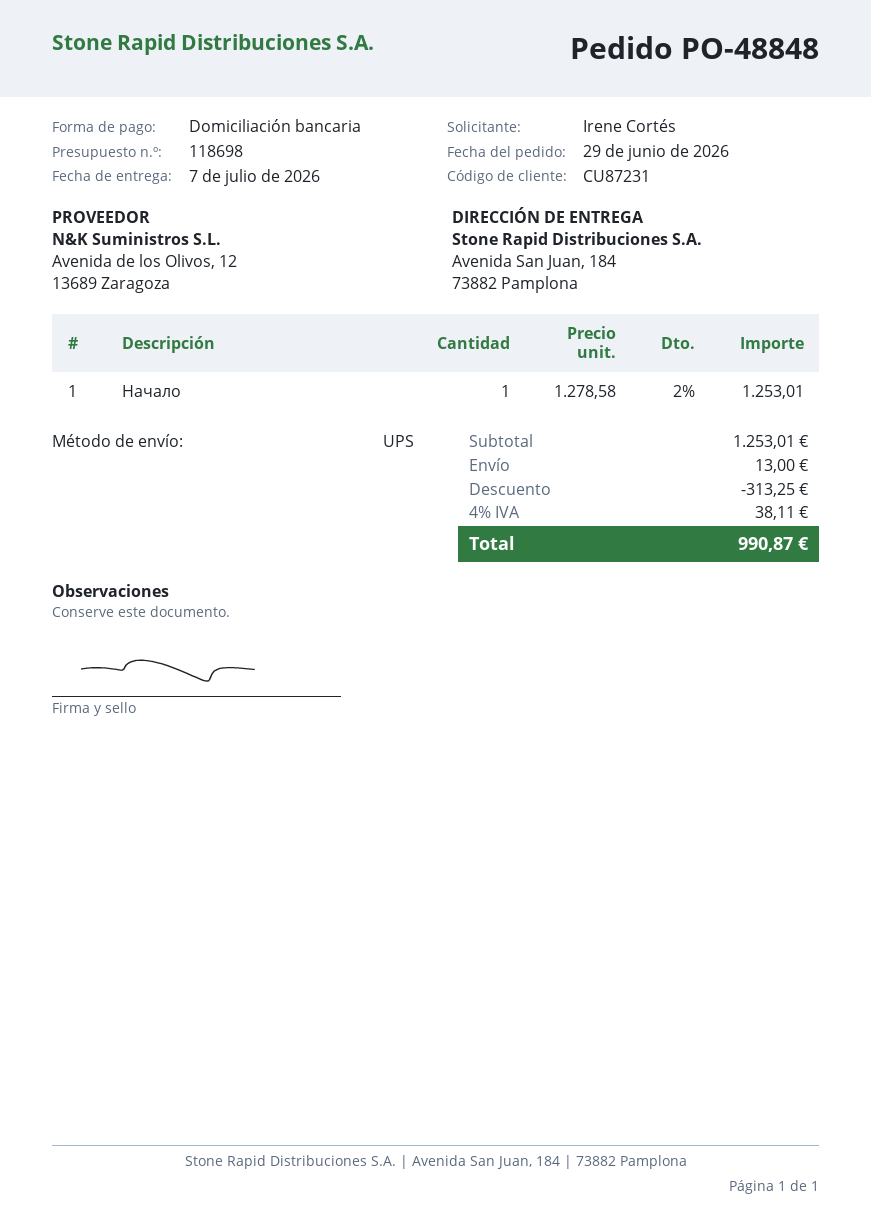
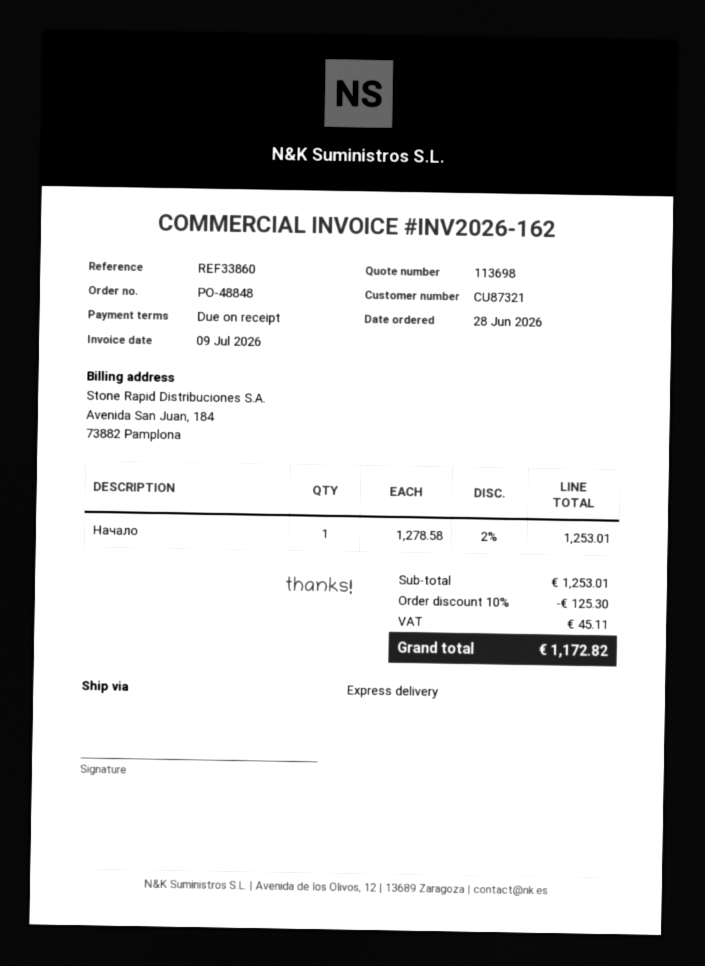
quote number: 118698 -> 113698
order date: 2026-06-29 -> 2026-06-28
customer number: CU87231 -> CU87321
shipping method: UPS -> express
discount: 313.25 -> 125.30
shipping: 13.00 -> none
tax: 38.11 -> 45.11
total: 990.87 -> 1172.82

